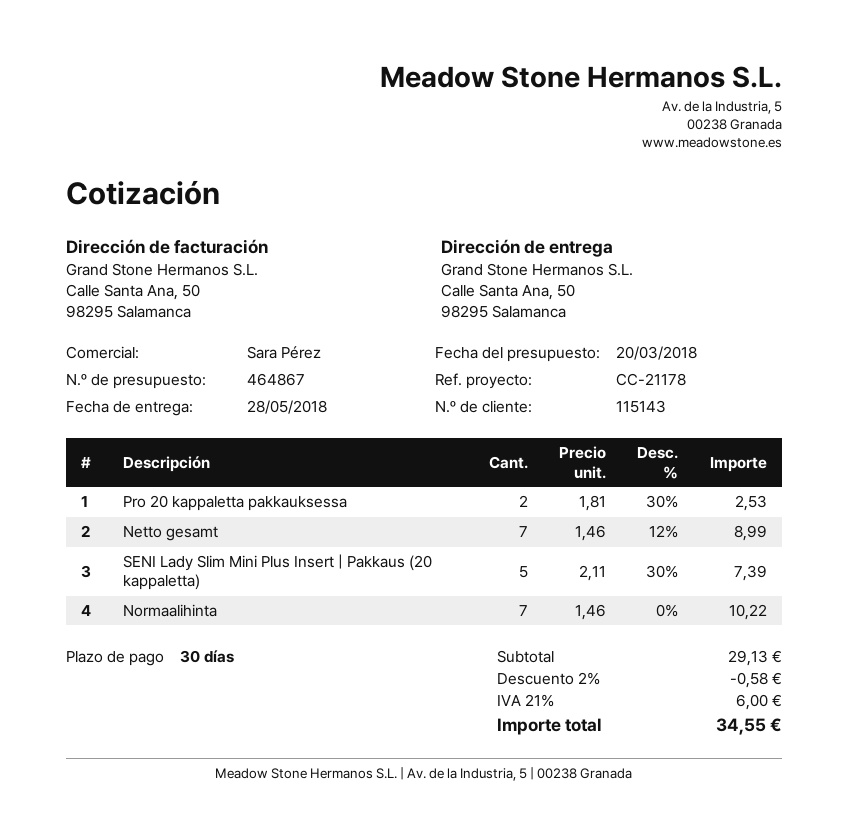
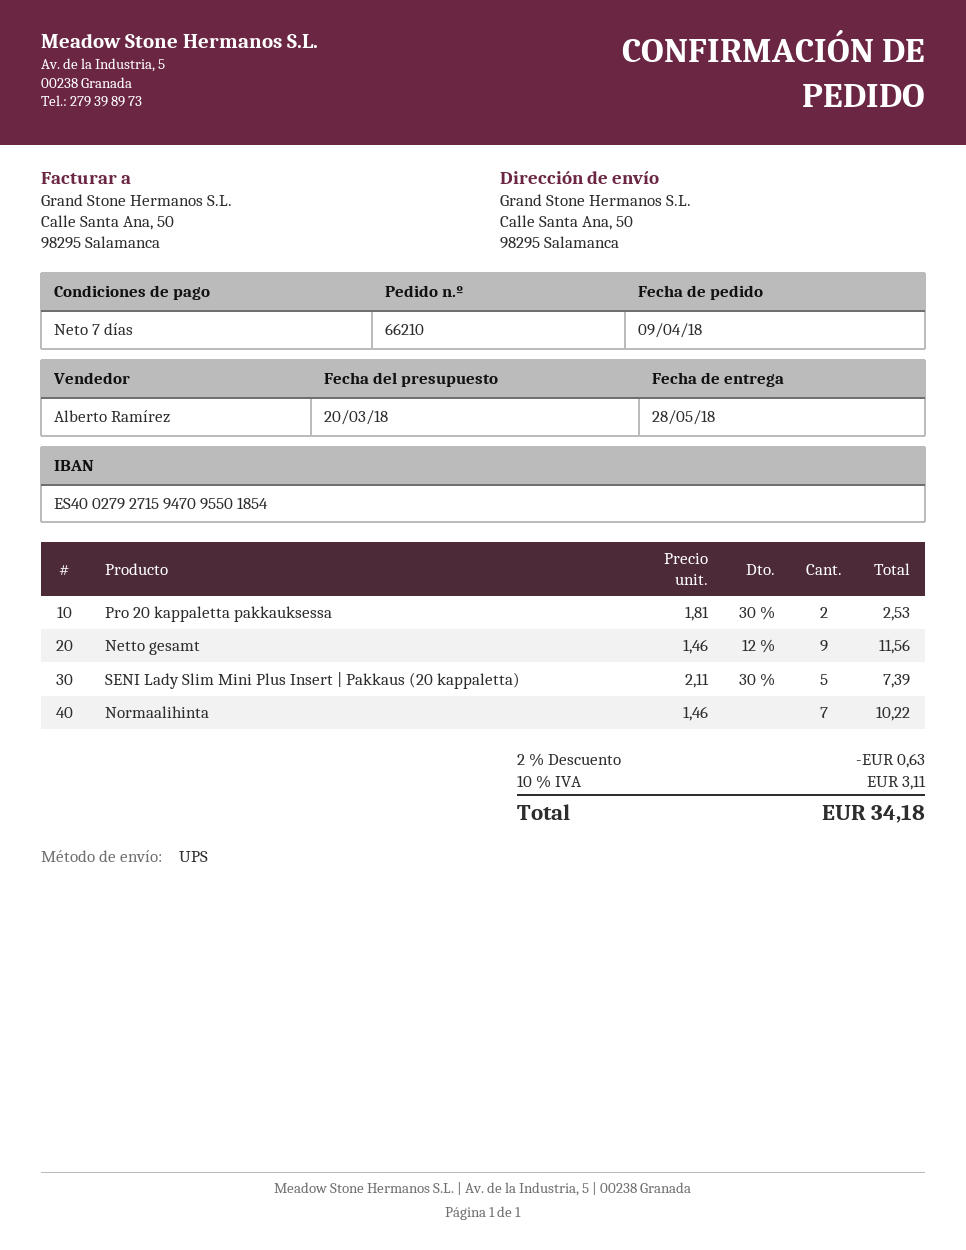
payment terms: 30 days -> 7 days
sales rep: Sara Pérez -> Alberto Ramírez
Netto gesamt: 7 x 1.46 - 12% = 8.99 -> 9 x 1.46 - 12% = 11.56
discount: 2% = 0.58 -> 2% = 0.63
tax: 21% = 6.00 -> 10% = 3.11
total: 34.55 -> 34.18

